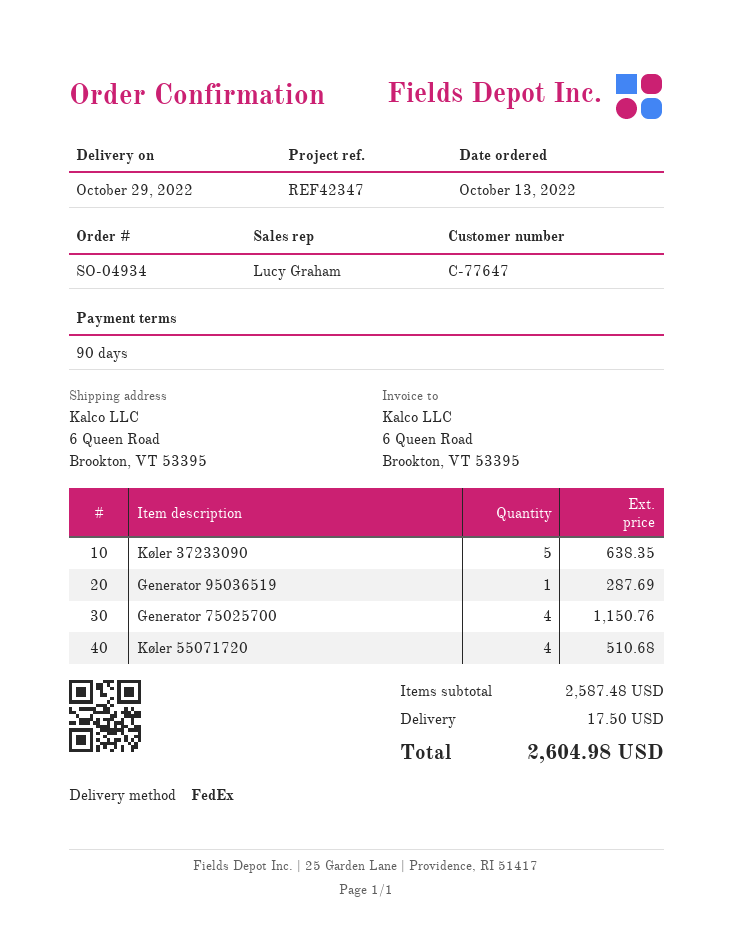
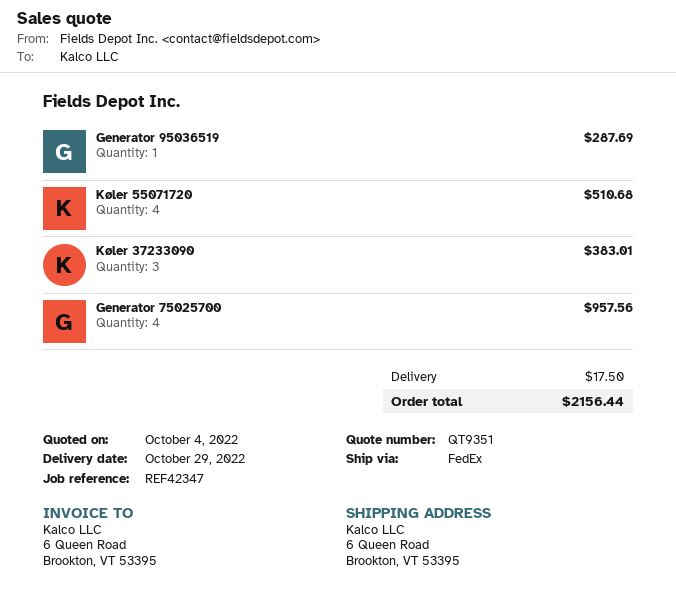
Køler 37233090: 5 for 638.35 -> 3 for 383.01
Generator 75025700: 4 for 1150.76 -> 4 for 957.56
total: 2604.98 -> 2156.44

